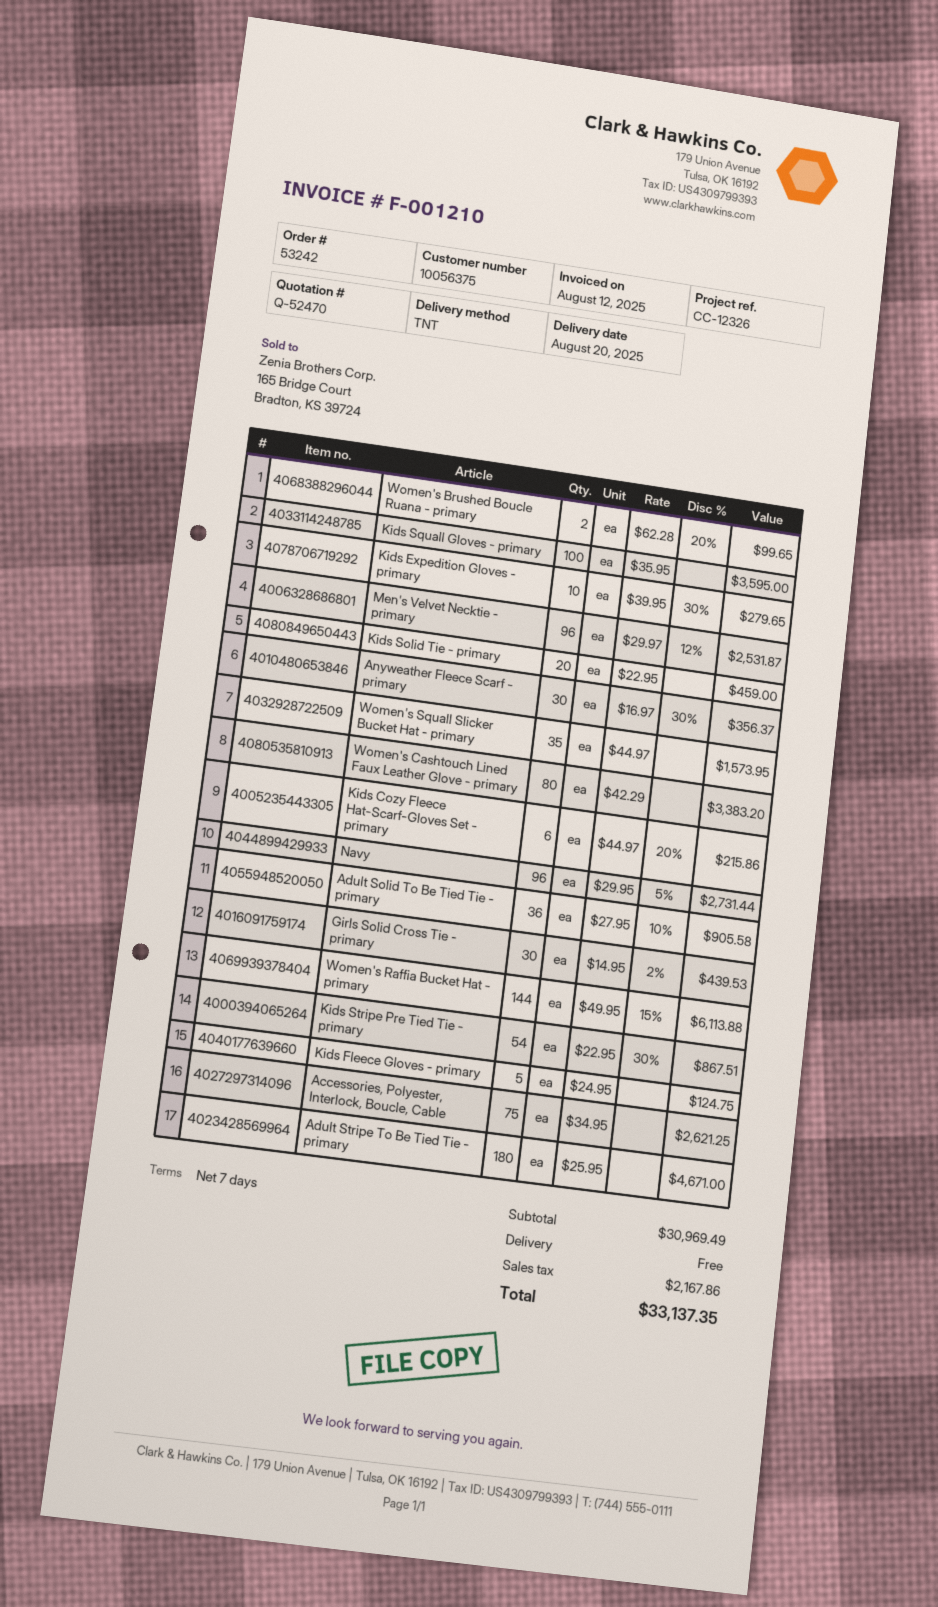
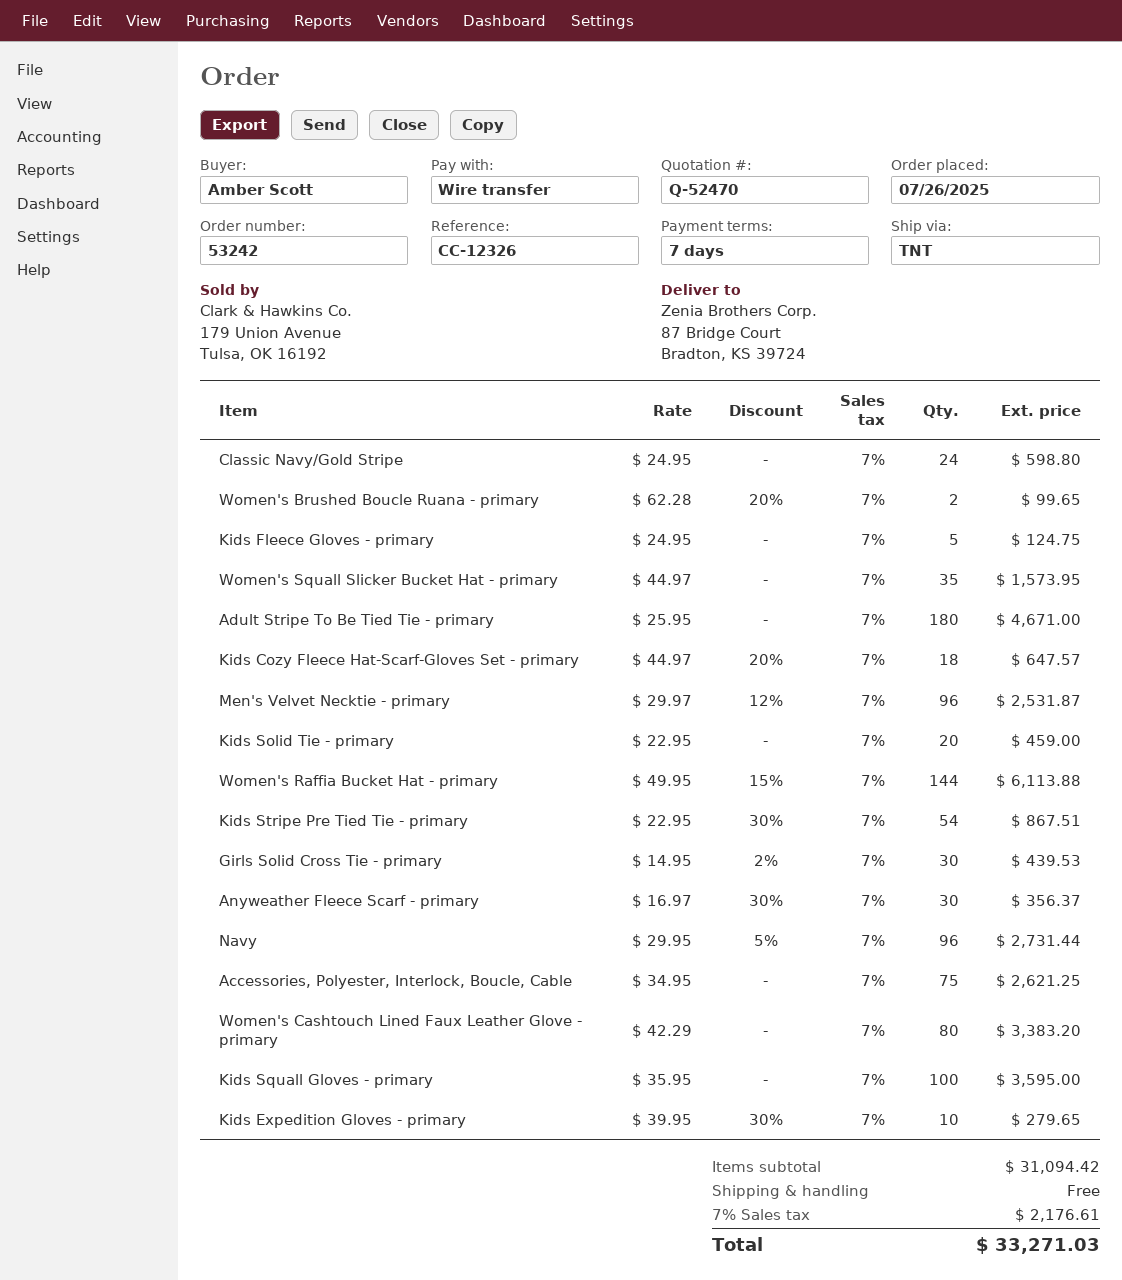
Kids Cozy Fleece Hat-Scarf-Gloves Set - primary: 6 x 44.97 - 20% = 215.86 -> 18 x 44.97 - 20% = 647.57
Adult Solid To Be Tied Tie - primary: 36 x 27.95 - 10% = 905.58 -> none
Classic Navy/Gold Stripe: none -> 24 x 24.95 = 598.80
subtotal: 30969.49 -> 31094.42
tax: 2167.86 -> 2176.61
total: 33137.35 -> 33271.03

